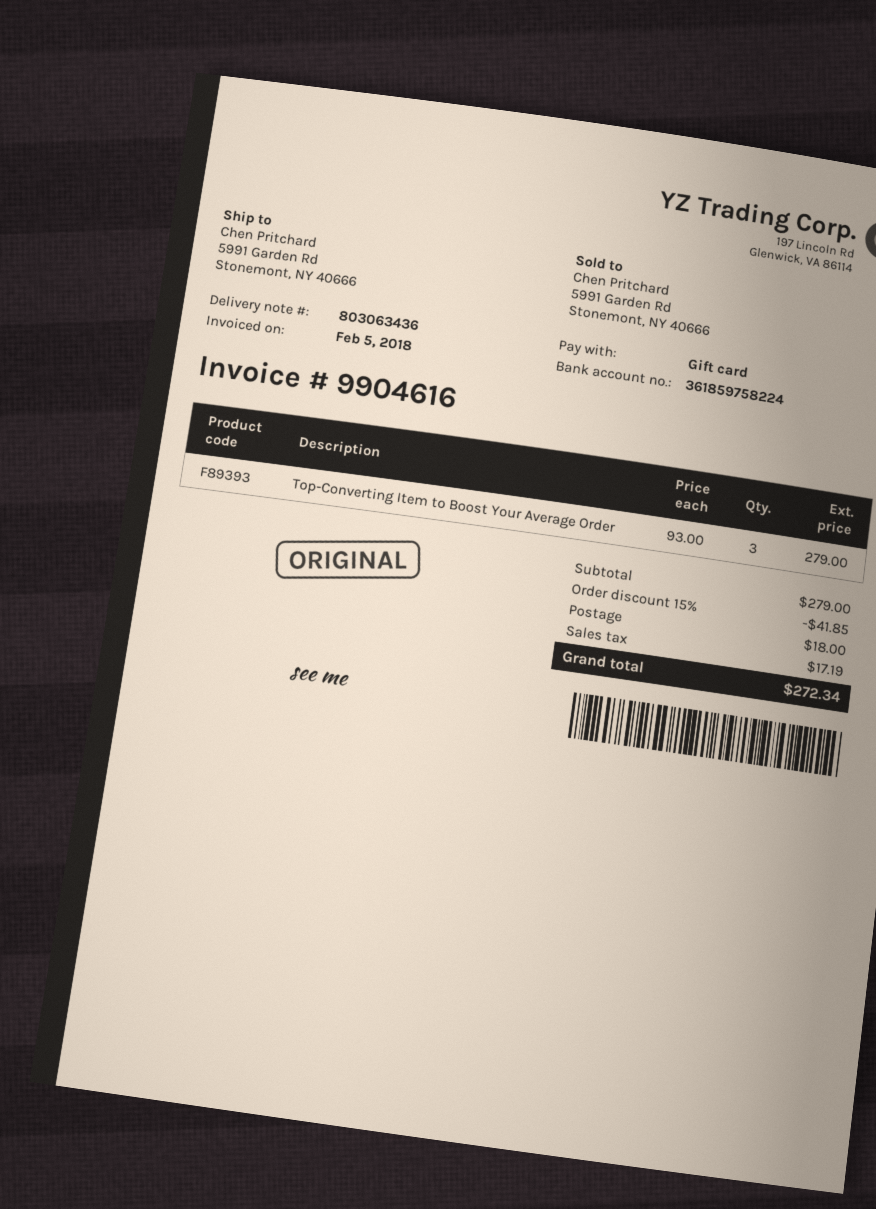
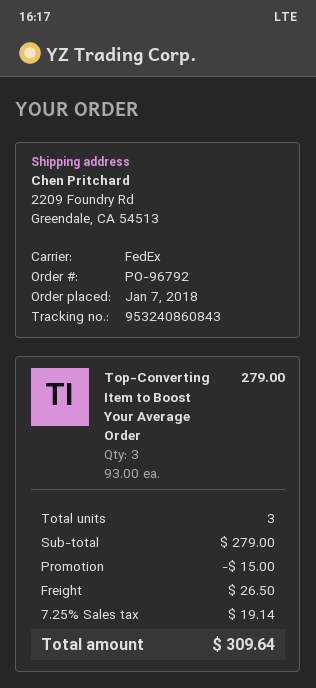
ship to: 5991 Garden Rd, Stonemont, NY 40666 -> 2209 Foundry Rd, Greendale, CA 54513
discount: 41.85 -> 15.00
shipping: 18.00 -> 26.50
tax: 17.19 -> 19.14
total: 272.34 -> 309.64

